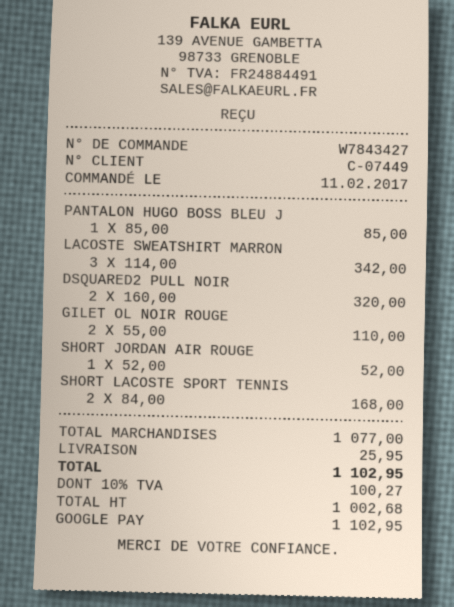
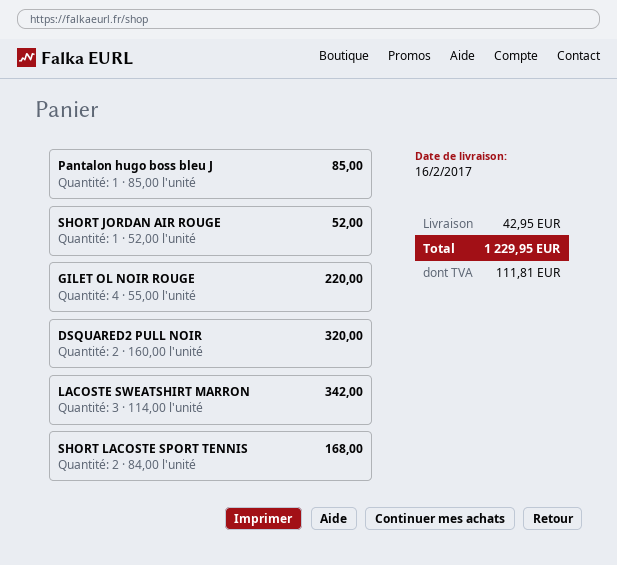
GILET OL NOIR ROUGE: 2 x 55.00 = 110.00 -> 4 x 55.00 = 220.00
shipping: 25.95 -> 42.95
tax: 100.27 -> 111.81
total: 1102.95 -> 1229.95

